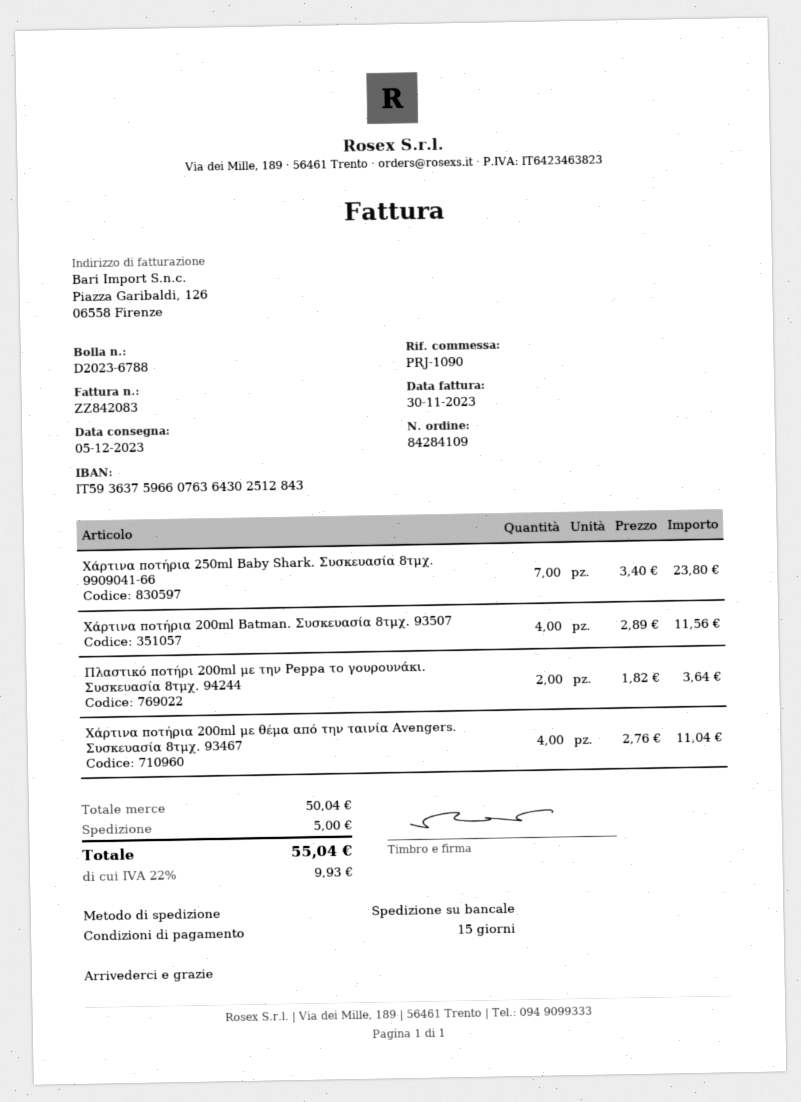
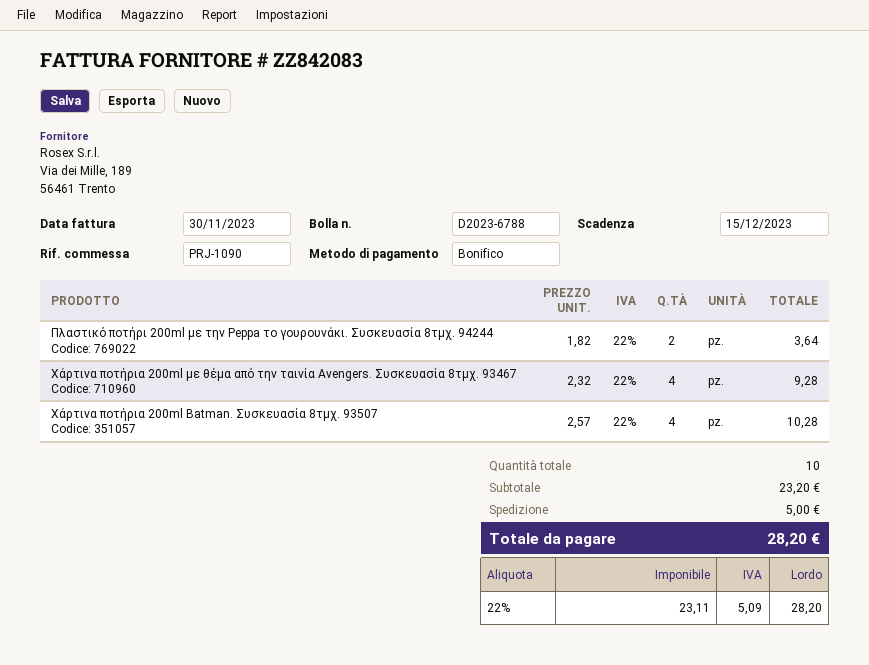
Χάρτινα ποτήρια 250ml Baby Shark. Συσκευασία 8τμχ. 9909041-66: 7 x 3.40 = 23.80 -> none
Χάρτινα ποτήρια 200ml Batman. Συσκευασία 8τμχ. 93507: 4 x 2.89 = 11.56 -> 4 x 2.57 = 10.28
Χάρτινα ποτήρια 200ml με θέμα από την ταινία Avengers. Συσκευασία 8τμχ. 93467: 4 x 2.76 = 11.04 -> 4 x 2.32 = 9.28
subtotal: 50.04 -> 23.20
tax: 22% = 9.93 -> 22% = 5.09
total: 55.04 -> 28.20

